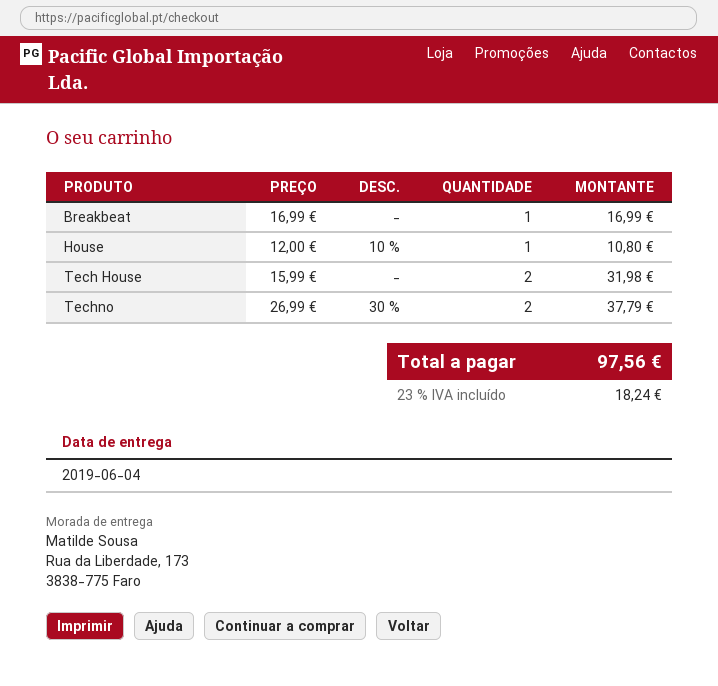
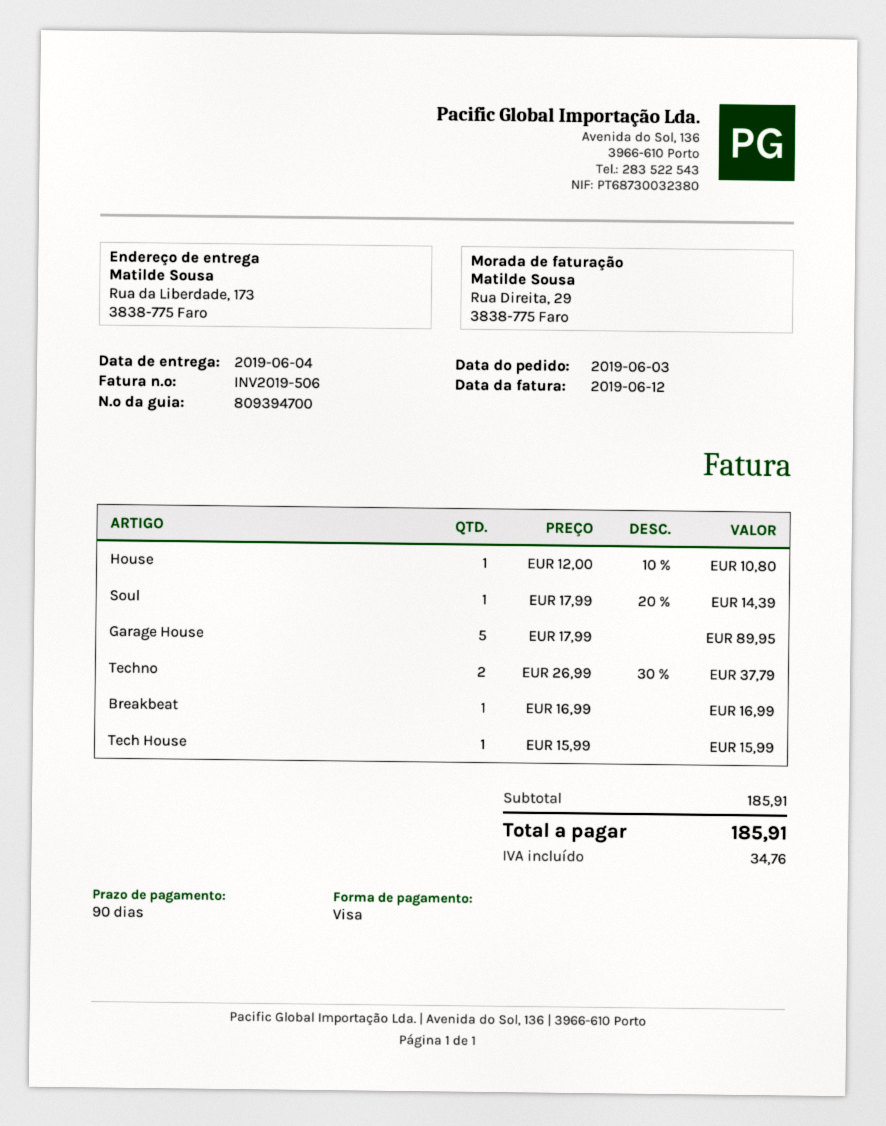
Tech House: 2 x 15.99 = 31.98 -> 1 x 15.99 = 15.99
Soul: none -> 1 x 17.99 - 20% = 14.39
Garage House: none -> 5 x 17.99 = 89.95
tax: 18.24 -> 34.76
total: 97.56 -> 185.91

